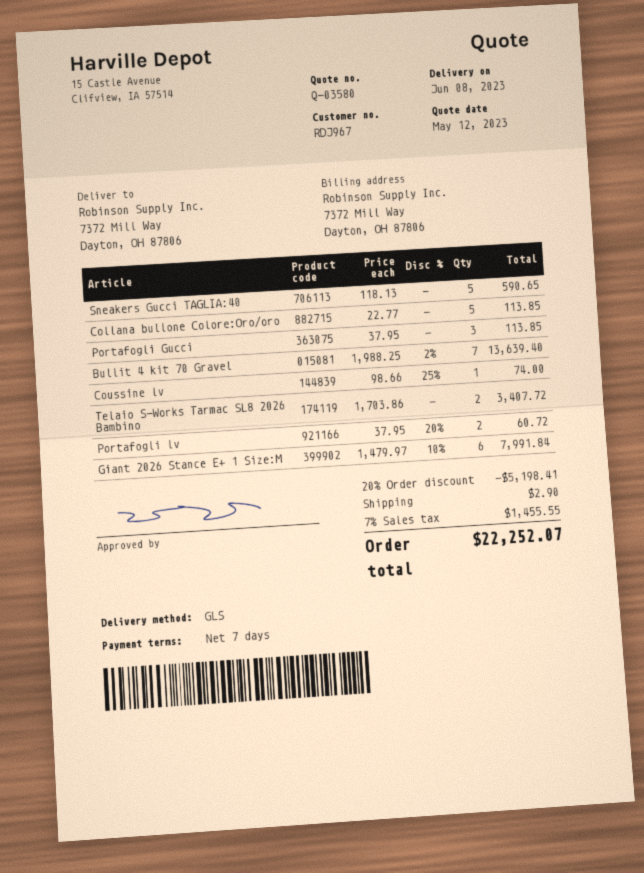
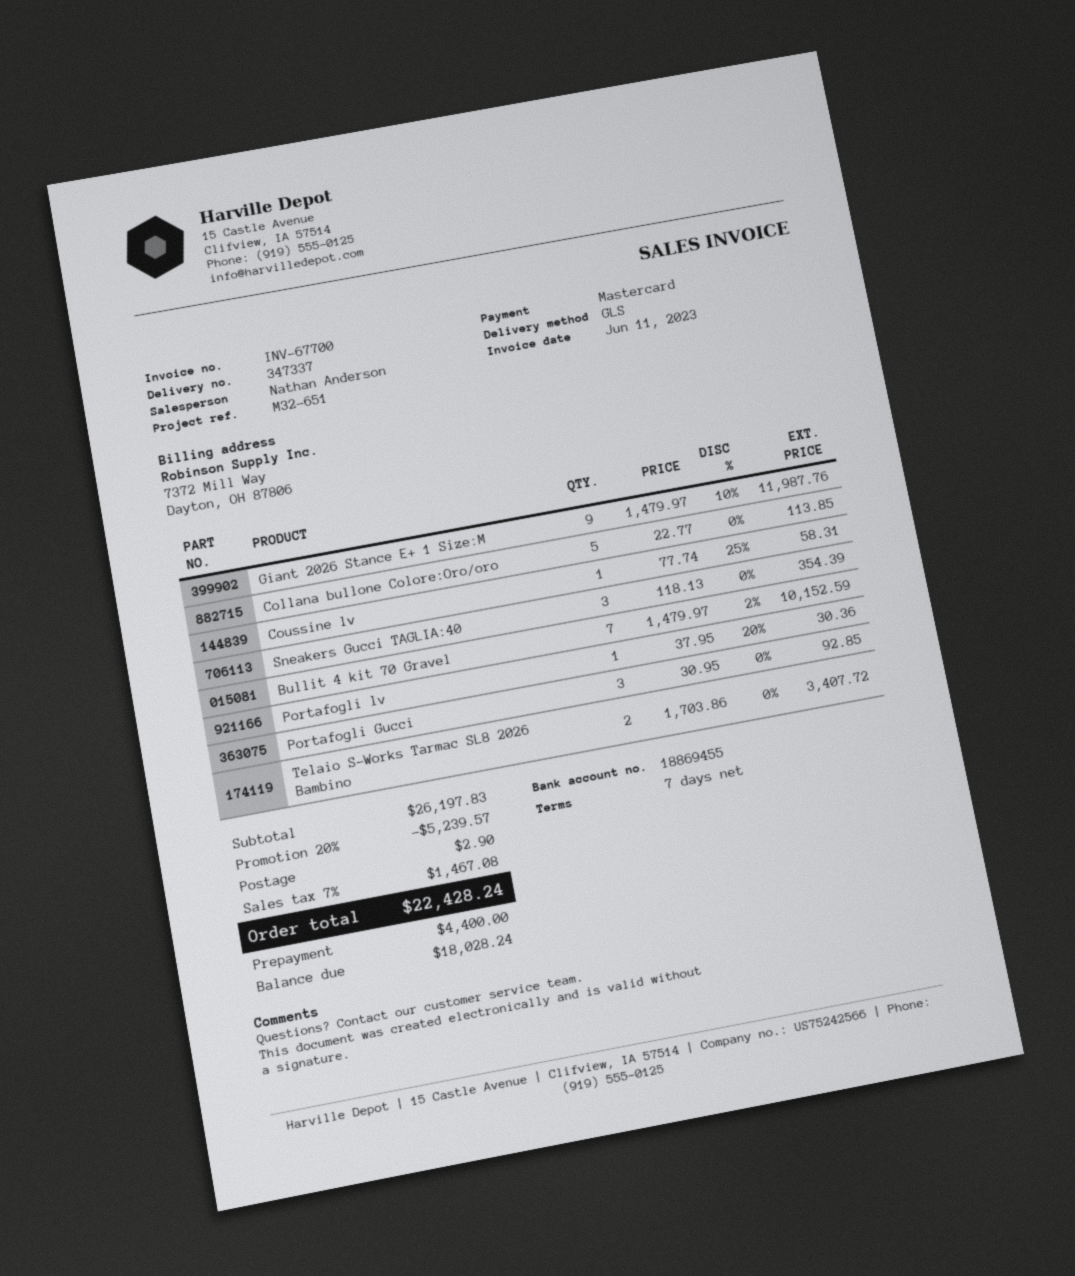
Sneakers Gucci TAGLIA:40: 5 x 118.13 = 590.65 -> 3 x 118.13 = 354.39
Portafogli Gucci: 3 x 37.95 = 113.85 -> 3 x 30.95 = 92.85
Bullit 4 kit 70 Gravel: 7 x 1988.25 - 2% = 13639.40 -> 7 x 1479.97 - 2% = 10152.59
Coussine lv: 1 x 98.66 - 25% = 74.00 -> 1 x 77.74 - 25% = 58.31
Portafogli lv: 2 x 37.95 - 20% = 60.72 -> 1 x 37.95 - 20% = 30.36
Giant 2026 Stance E+ 1 Size:M: 6 x 1479.97 - 10% = 7991.84 -> 9 x 1479.97 - 10% = 11987.76
discount: 20% = 5198.41 -> 20% = 5239.57
tax: 7% = 1455.55 -> 7% = 1467.08
total: 22252.07 -> 22428.24

